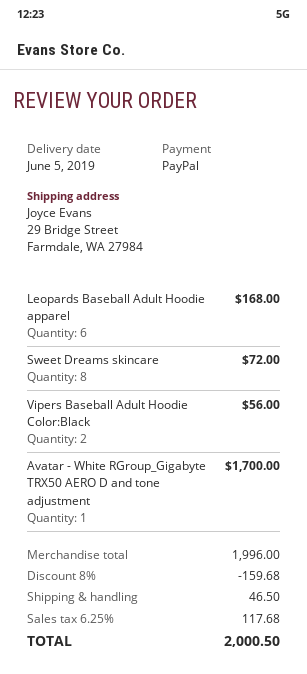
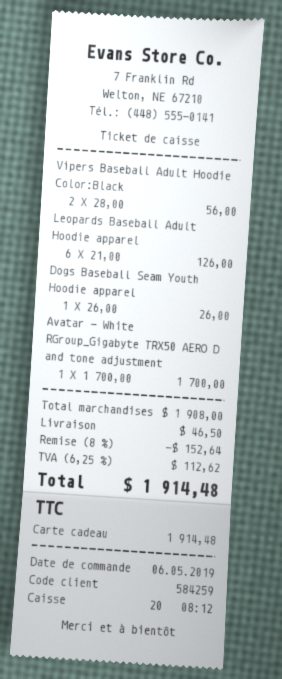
payment method: PayPal -> gift card
Leopards Baseball Adult Hoodie apparel: 6 for 168.00 -> 6 for 126.00
Sweet Dreams skincare: 8 for 72.00 -> none
Dogs Baseball Seam Youth Hoodie apparel: none -> 1 for 26.00
subtotal: 1996.00 -> 1908.00
discount: 8% = 159.68 -> 8% = 152.64
tax: 6.25% = 117.68 -> 6.25% = 112.62
total: 2000.50 -> 1914.48

